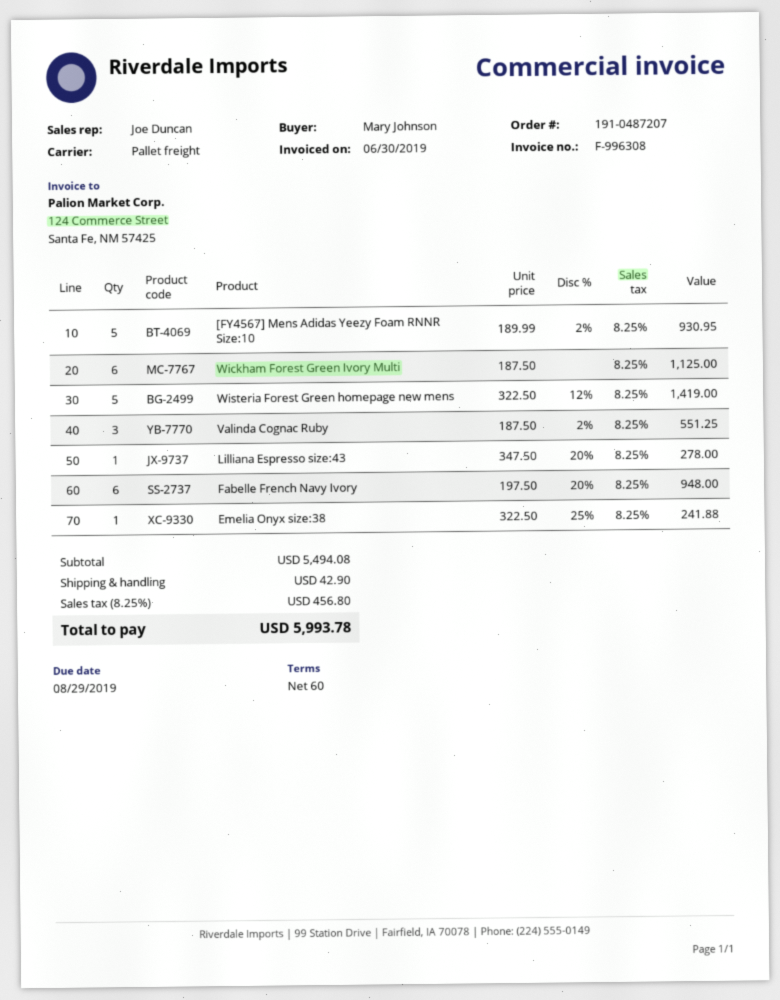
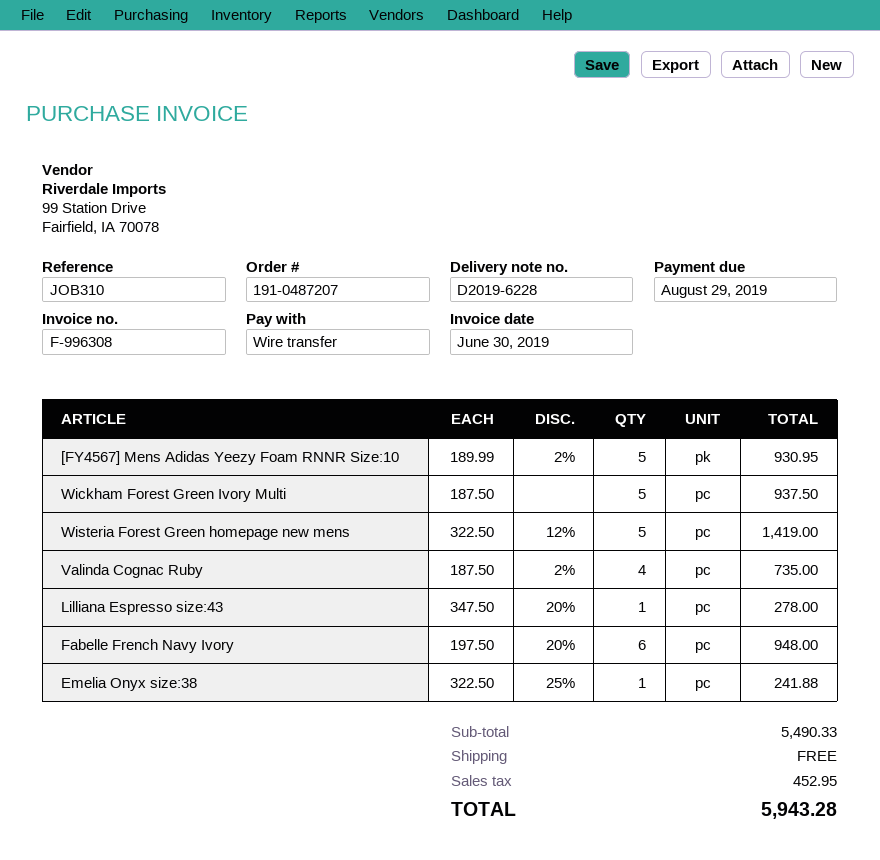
Wickham Forest Green Ivory Multi: 6 x 187.50 = 1125.00 -> 5 x 187.50 = 937.50
Valinda Cognac Ruby: 3 x 187.50 - 2% = 551.25 -> 4 x 187.50 - 2% = 735.00
subtotal: 5494.08 -> 5490.33
shipping: 42.90 -> 0.00
tax: 456.80 -> 452.95
total: 5993.78 -> 5943.28

